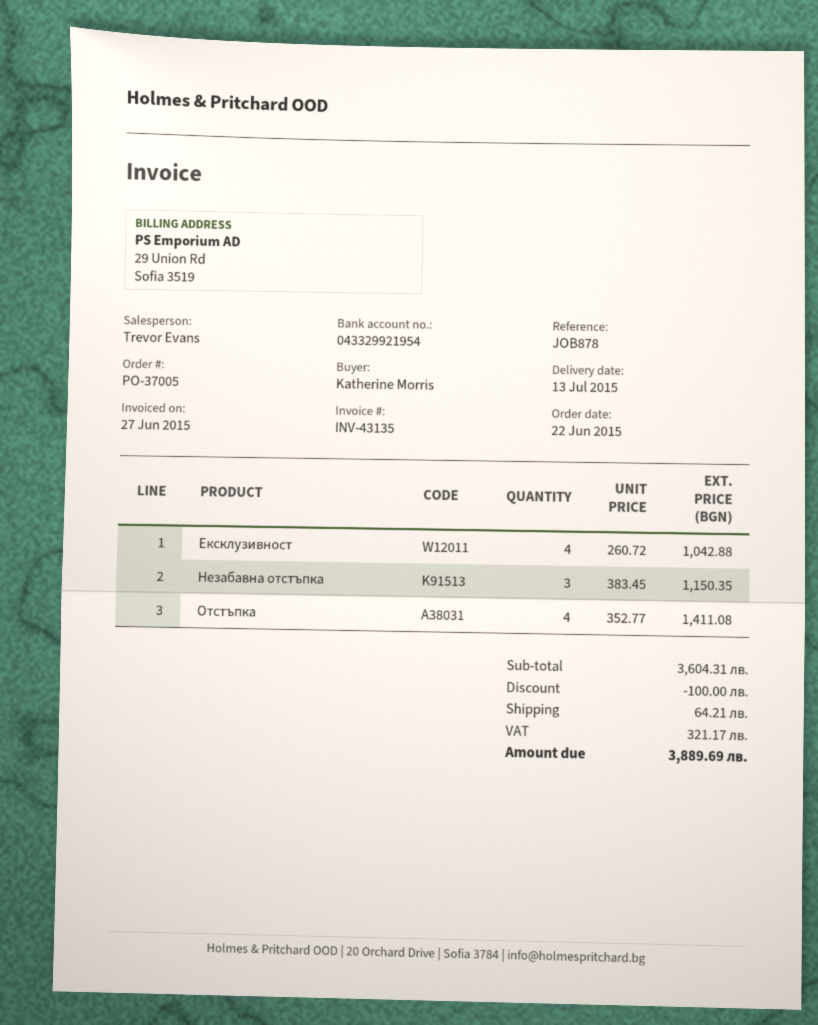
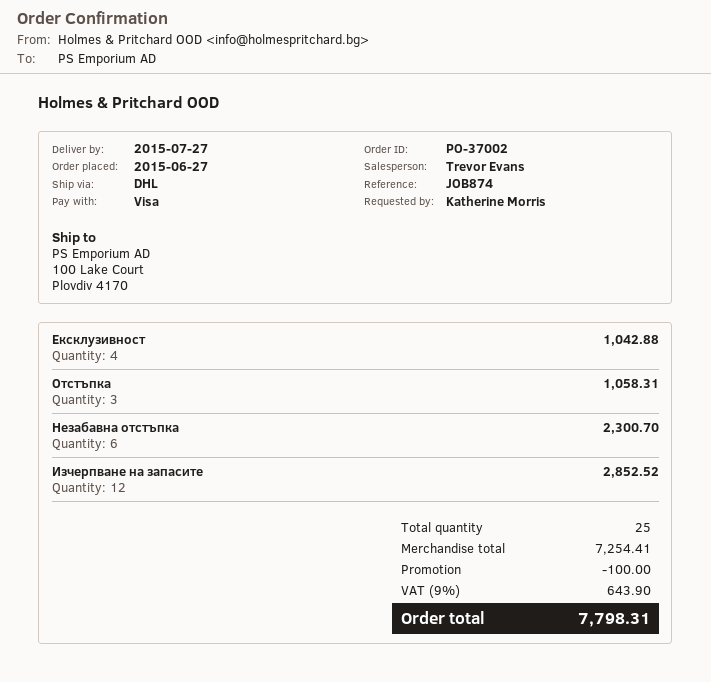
order number: PO-37005 -> PO-37002
order date: 2015-06-22 -> 2015-06-27
delivery date: 2015-07-13 -> 2015-07-27
reference: JOB878 -> JOB874
Незабавна отстъпка: 3 for 1150.35 -> 6 for 2300.70
Отстъпка: 4 for 1411.08 -> 3 for 1058.31
Изчерпване на запасите: none -> 12 for 2852.52
subtotal: 3604.31 -> 7254.41
shipping: 64.21 -> none
tax: 321.17 -> 643.90
total: 3889.69 -> 7798.31

